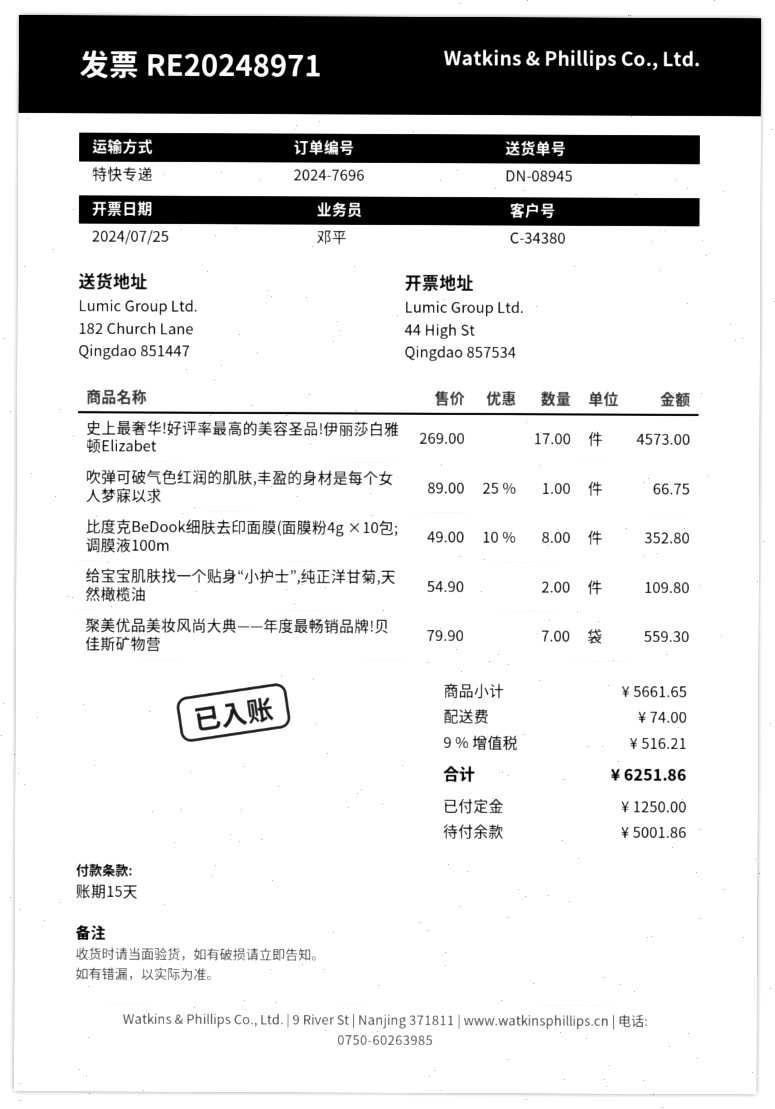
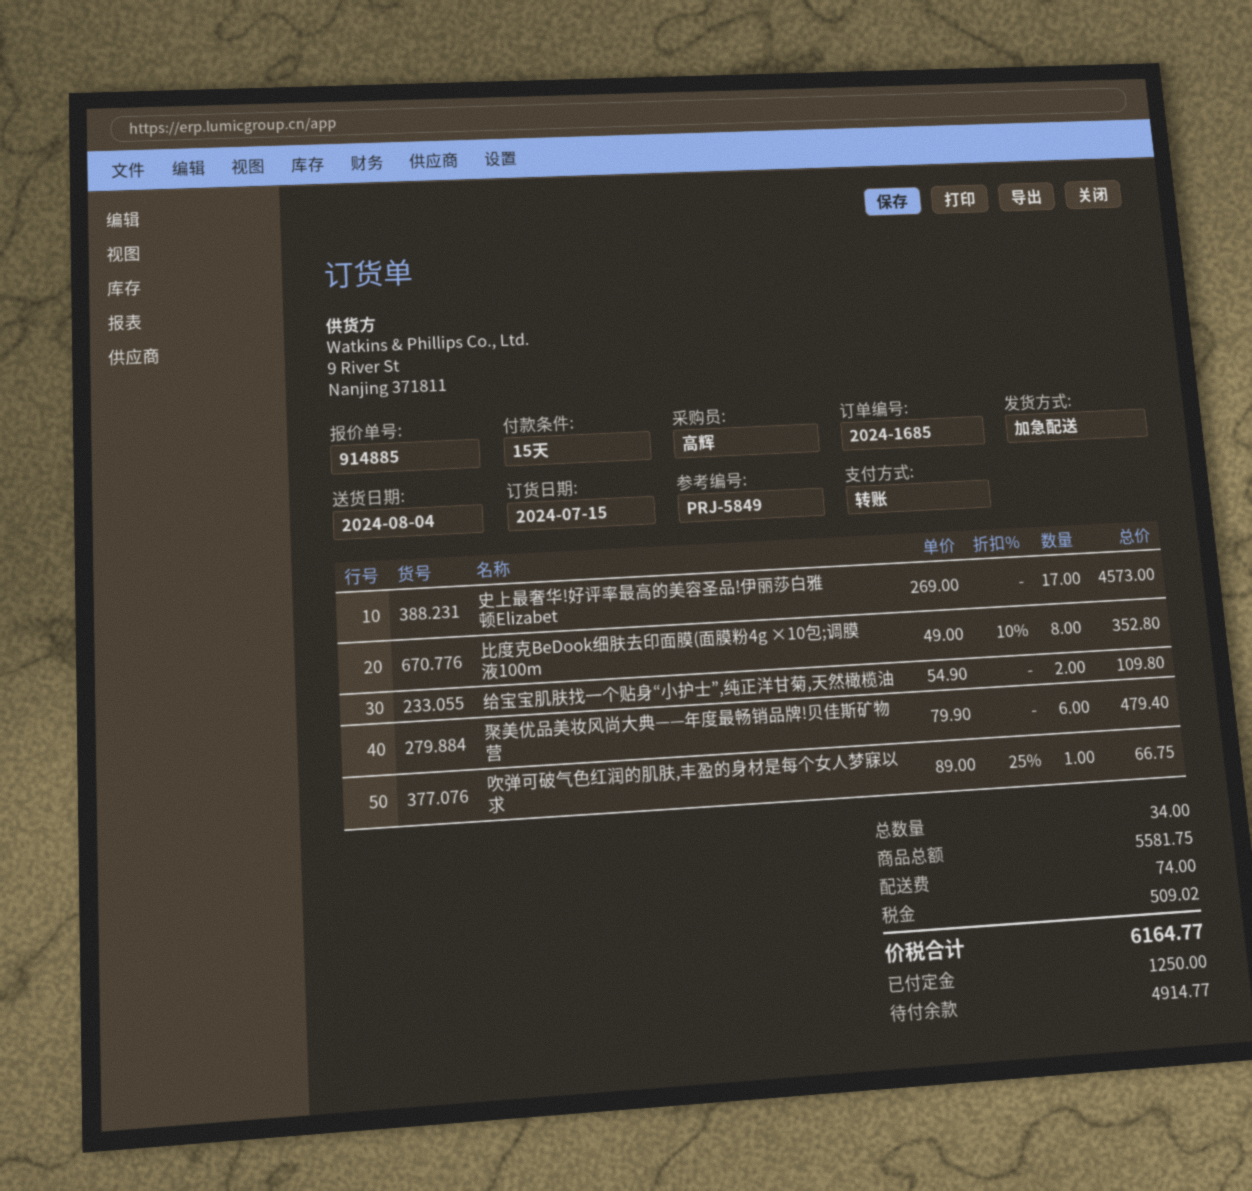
order number: 2024-7696 -> 2024-1685
聚美优品美妆风尚大典——年度最畅销品牌!贝佳斯矿物营: 7 x 79.90 = 559.30 -> 6 x 79.90 = 479.40
subtotal: 5661.65 -> 5581.75
tax: 516.21 -> 509.02
total: 6251.86 -> 6164.77
balance: 5001.86 -> 4914.77

